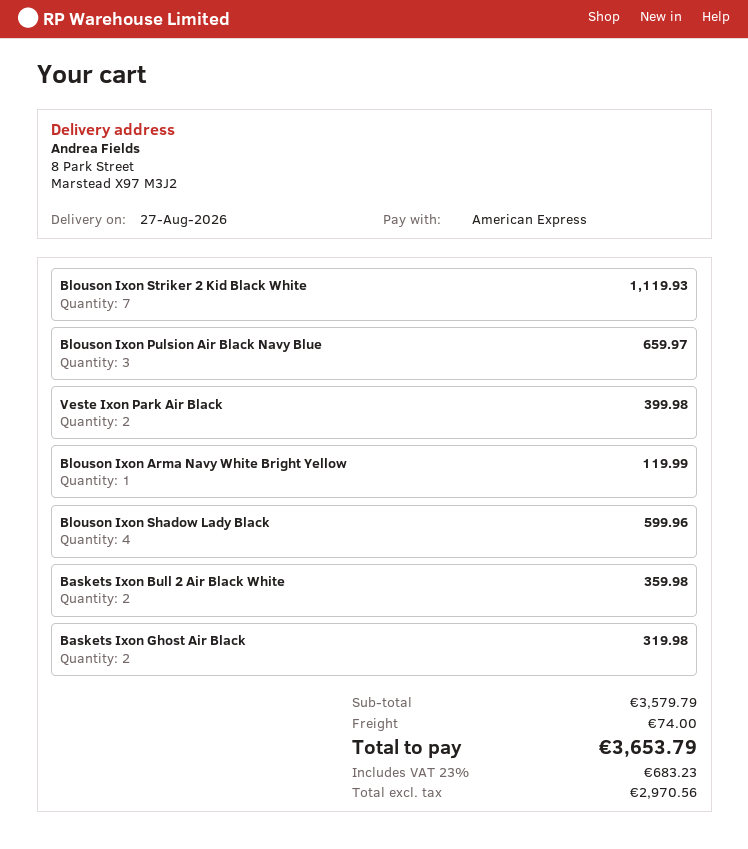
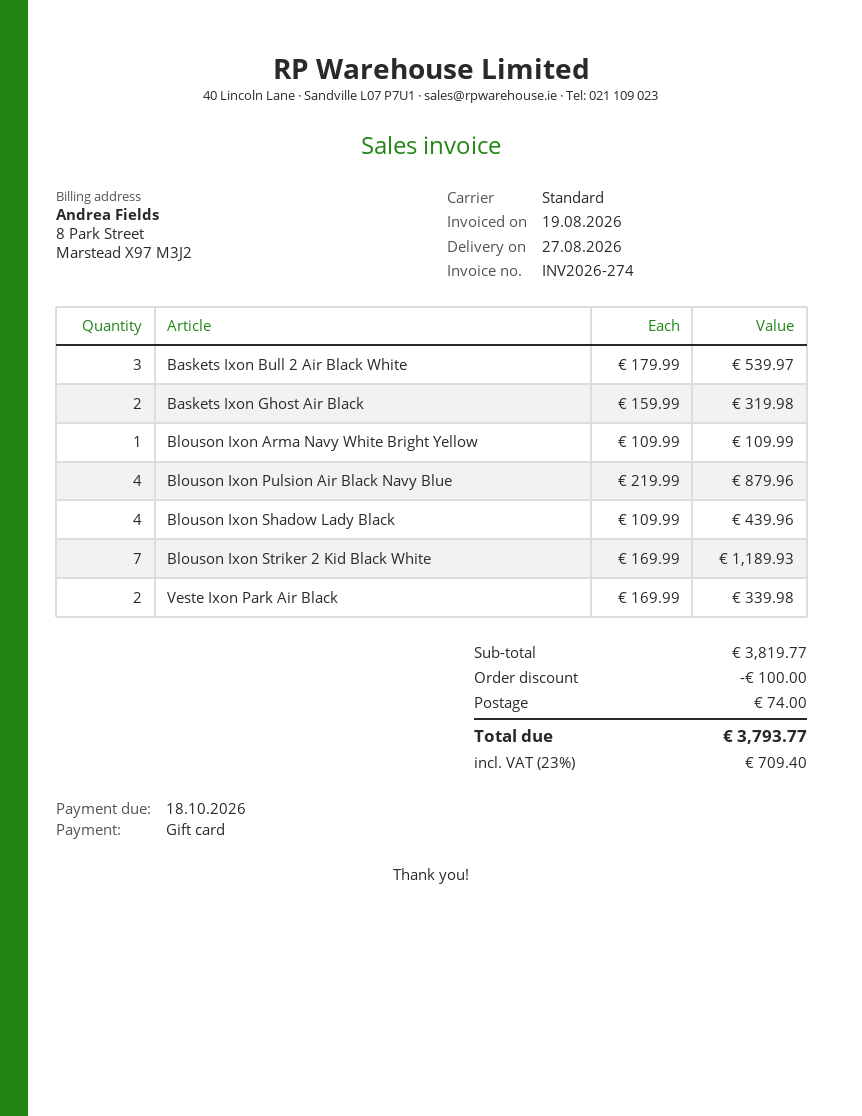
payment method: American Express -> gift card
Blouson Ixon Striker 2 Kid Black White: 7 for 1119.93 -> 7 for 1189.93
Blouson Ixon Pulsion Air Black Navy Blue: 3 for 659.97 -> 4 for 879.96
Veste Ixon Park Air Black: 2 for 399.98 -> 2 for 339.98
Blouson Ixon Arma Navy White Bright Yellow: 1 for 119.99 -> 1 for 109.99
Blouson Ixon Shadow Lady Black: 4 for 599.96 -> 4 for 439.96
Baskets Ixon Bull 2 Air Black White: 2 for 359.98 -> 3 for 539.97
subtotal: 3579.79 -> 3819.77
discount: none -> 100.00
tax: 23% = 683.23 -> 23% = 709.40
total: 3653.79 -> 3793.77

